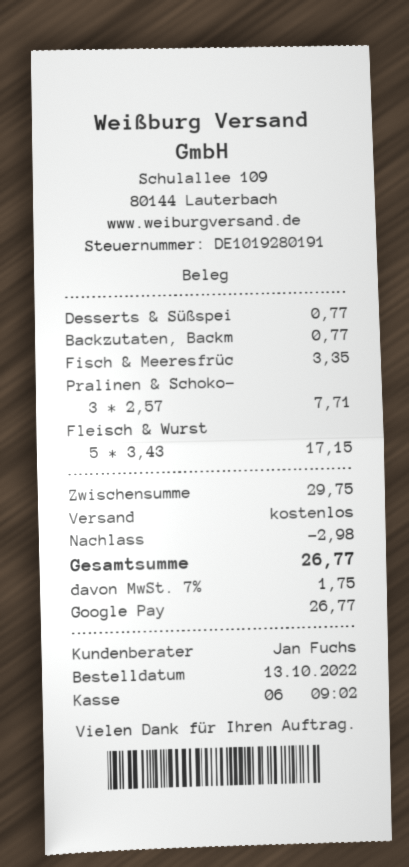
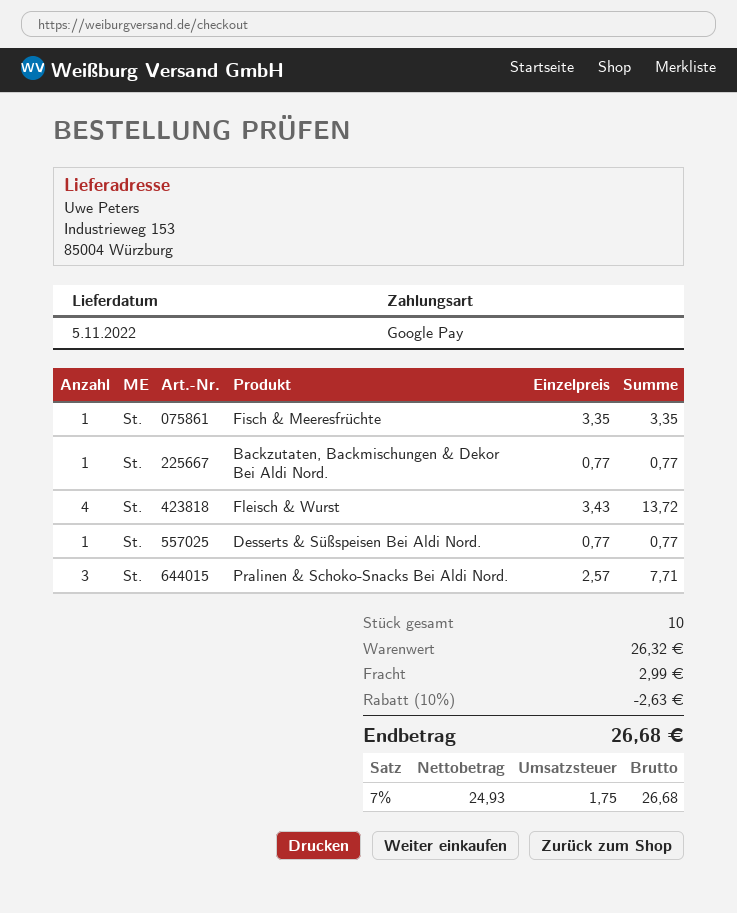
Fleisch & Wurst: 5 x 3.43 = 17.15 -> 4 x 3.43 = 13.72
subtotal: 29.75 -> 26.32
discount: 2.98 -> 2.63
shipping: 0.00 -> 2.99
total: 26.77 -> 26.68

